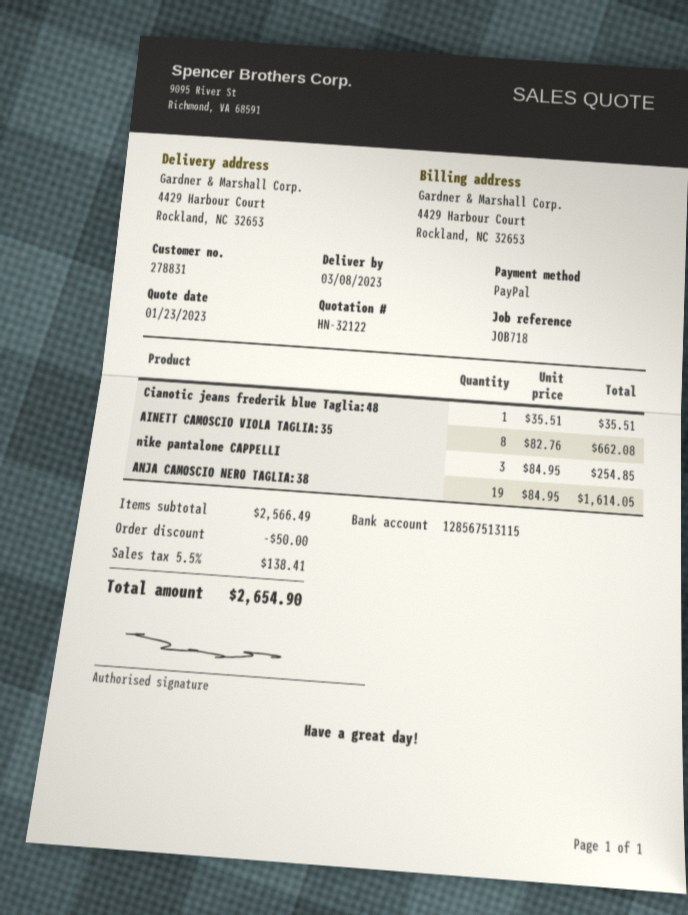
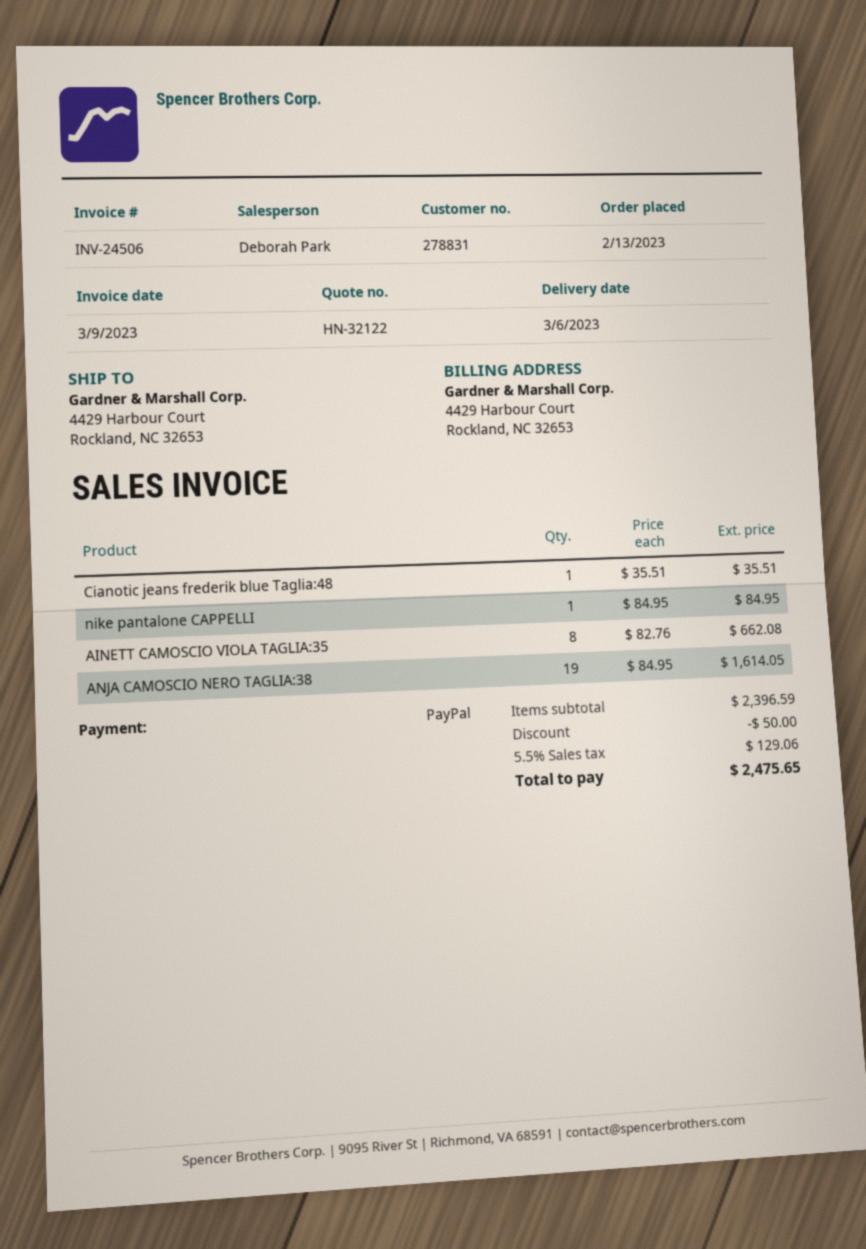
delivery date: 2023-03-08 -> 2023-03-06
nike pantalone CAPPELLI: 3 x 84.95 = 254.85 -> 1 x 84.95 = 84.95
subtotal: 2566.49 -> 2396.59
tax: 5.5% = 138.41 -> 5.5% = 129.06
total: 2654.90 -> 2475.65

